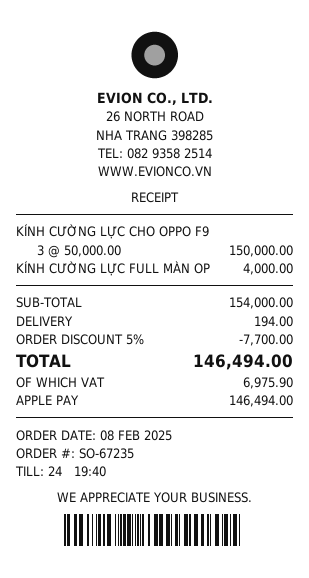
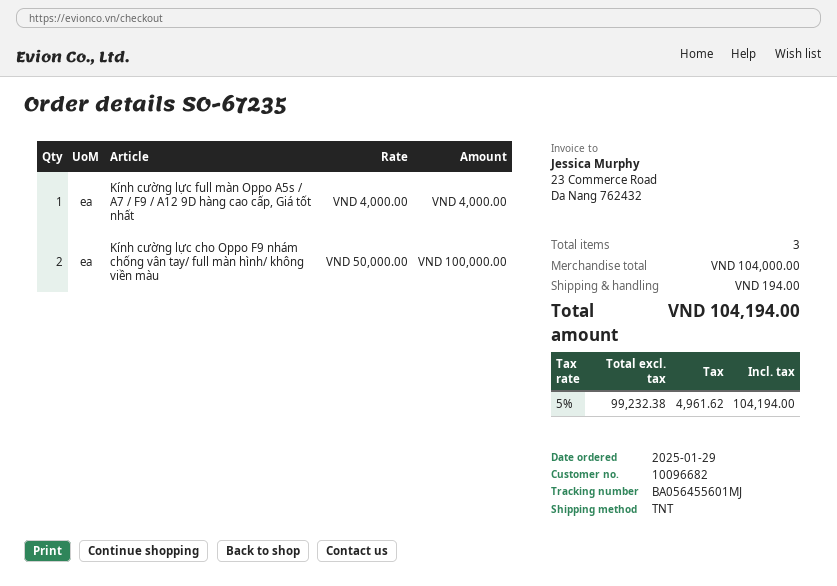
order date: 2025-02-08 -> 2025-01-29
KÍNH CƯỜNG LỰC CHO OPPO F9: 3 x 50000.00 = 150000.00 -> 2 x 50000.00 = 100000.00
subtotal: 154000.00 -> 104000.00
discount: 5% = 7700.00 -> none
tax: 6975.90 -> 4961.62
total: 146494.00 -> 104194.00

